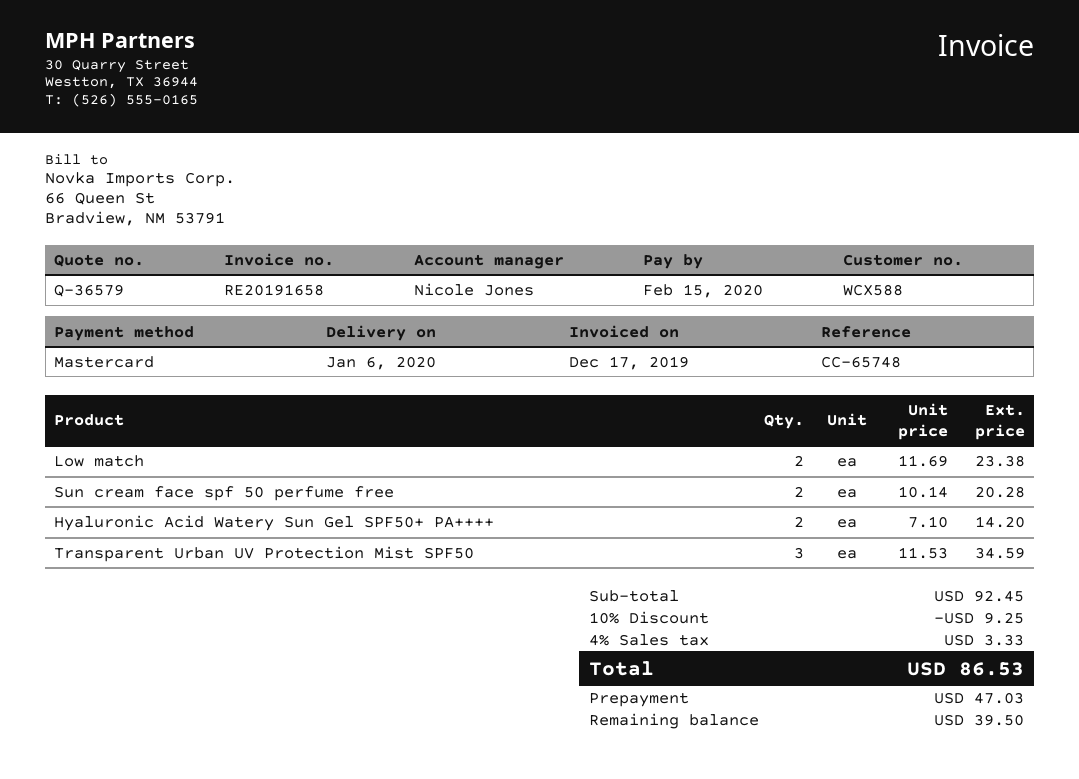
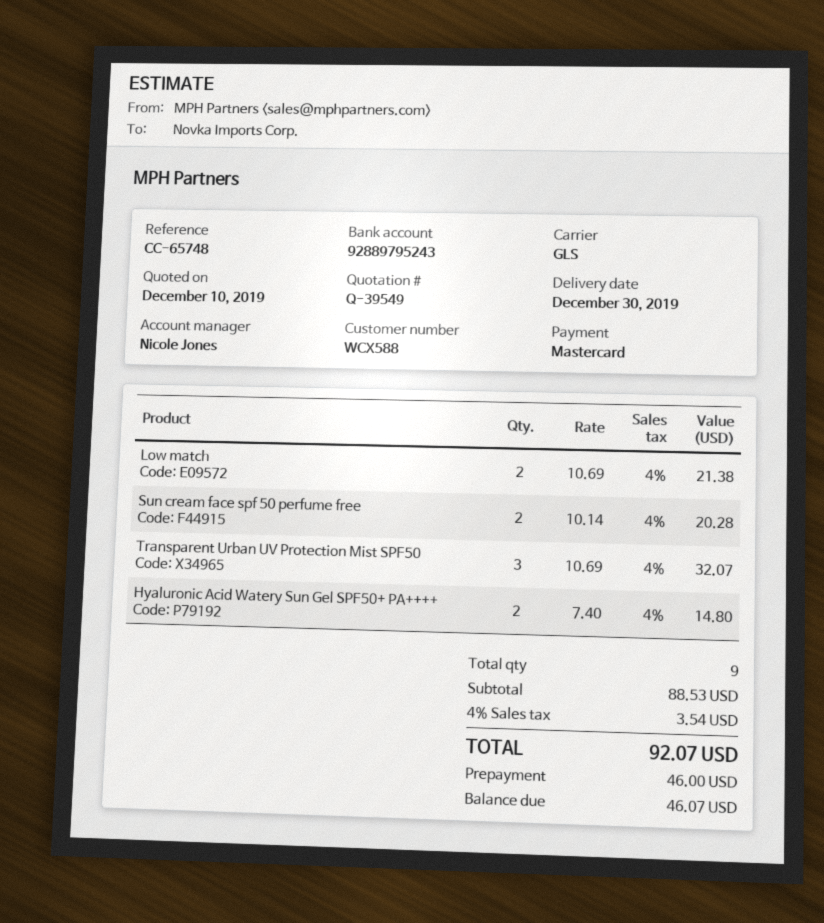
quote number: Q-36579 -> Q-39549
delivery date: 2020-01-06 -> 2019-12-30
Low match: 2 x 11.69 = 23.38 -> 2 x 10.69 = 21.38
Hyaluronic Acid Watery Sun Gel SPF50+ PA++++: 2 x 7.10 = 14.20 -> 2 x 7.40 = 14.80
Transparent Urban UV Protection Mist SPF50: 3 x 11.53 = 34.59 -> 3 x 10.69 = 32.07
subtotal: 92.45 -> 88.53
discount: 10% = 9.25 -> none
tax: 4% = 3.33 -> 4% = 3.54
total: 86.53 -> 92.07
deposit: 47.03 -> 46.00
balance: 39.50 -> 46.07

